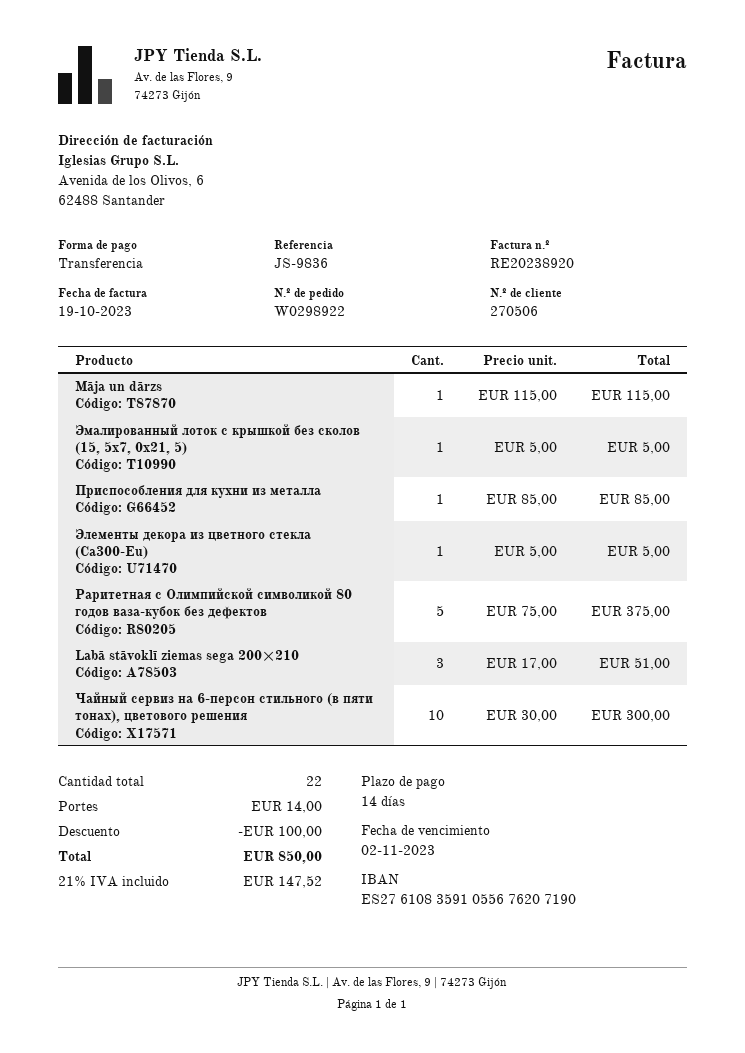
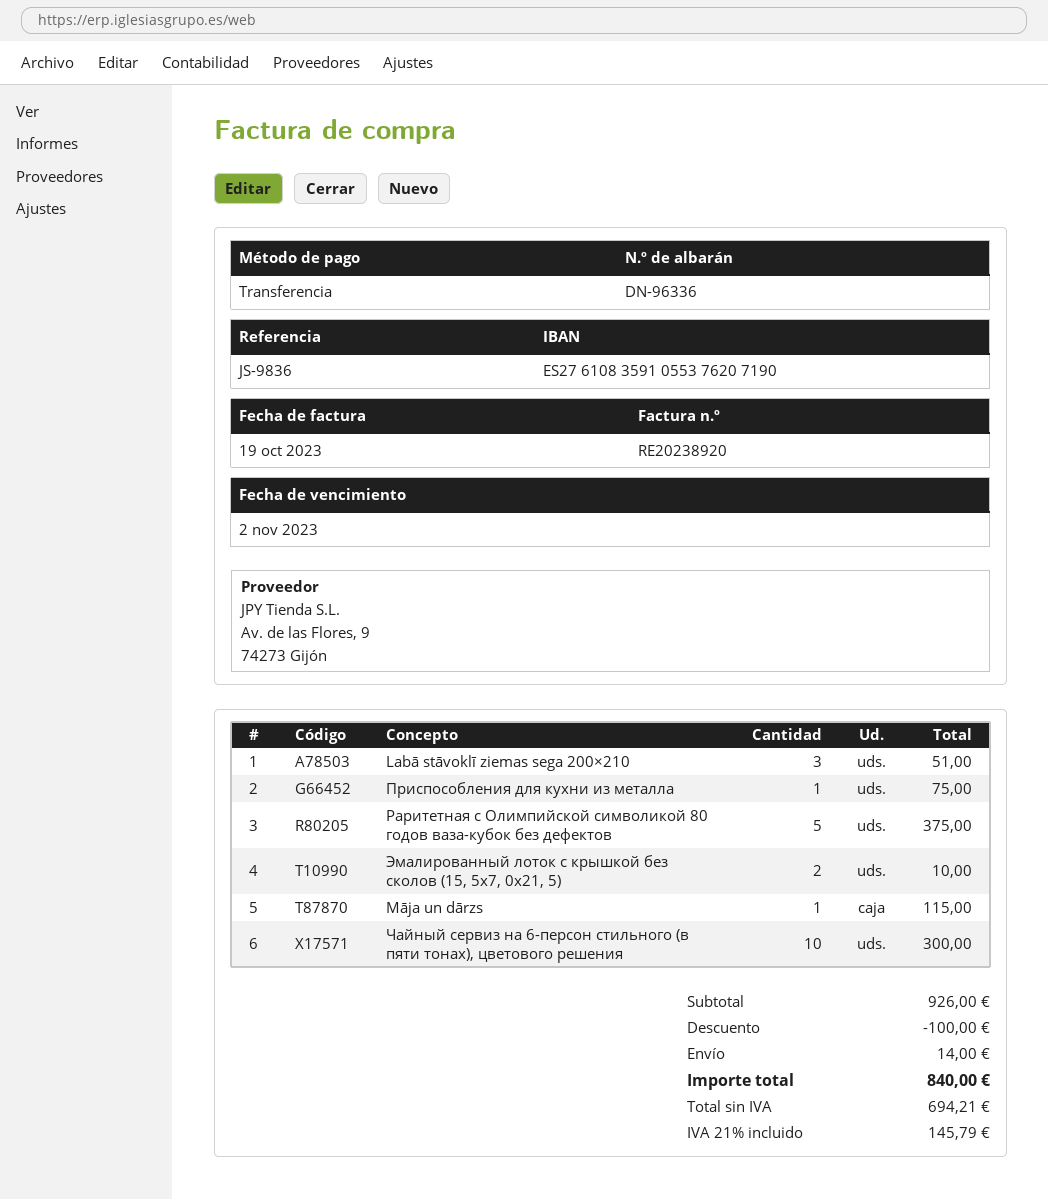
bank account: ES2761083591055676207190 -> ES2761083591055376207190
Эмалированный лоток с крышкой без сколов (15, 5х7, 0х21, 5): 1 for 5.00 -> 2 for 10.00
Приспособления для кухни из металла: 1 for 85.00 -> 1 for 75.00
Элементы декора из цветного стекла (Са300-Eu): 1 for 5.00 -> none
tax: 21% = 147.52 -> 21% = 145.79
total: 850.00 -> 840.00

